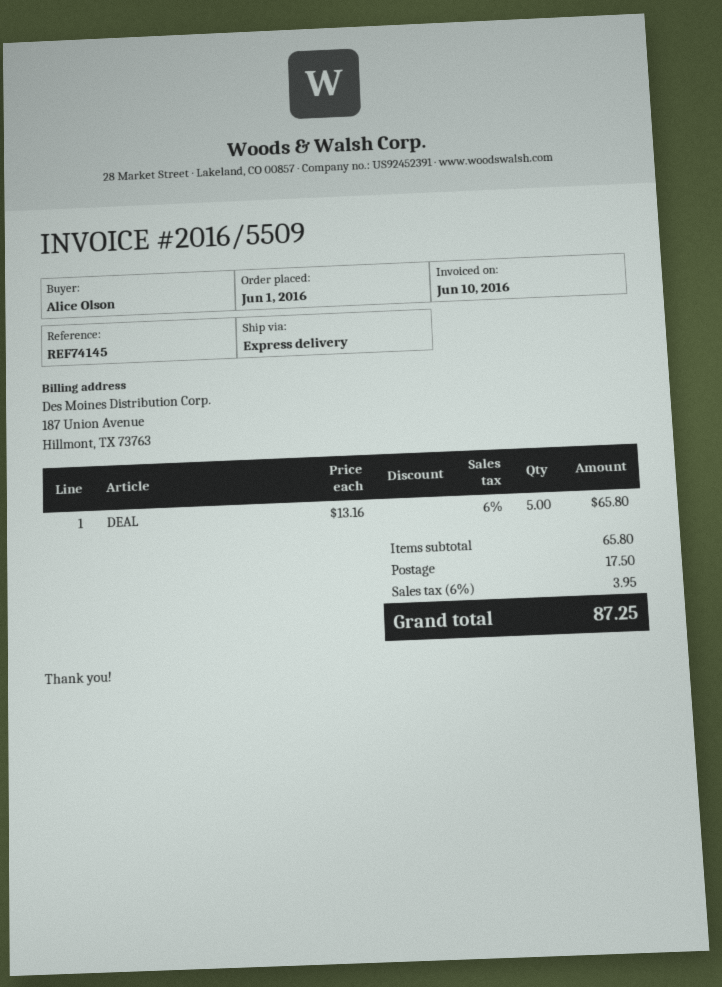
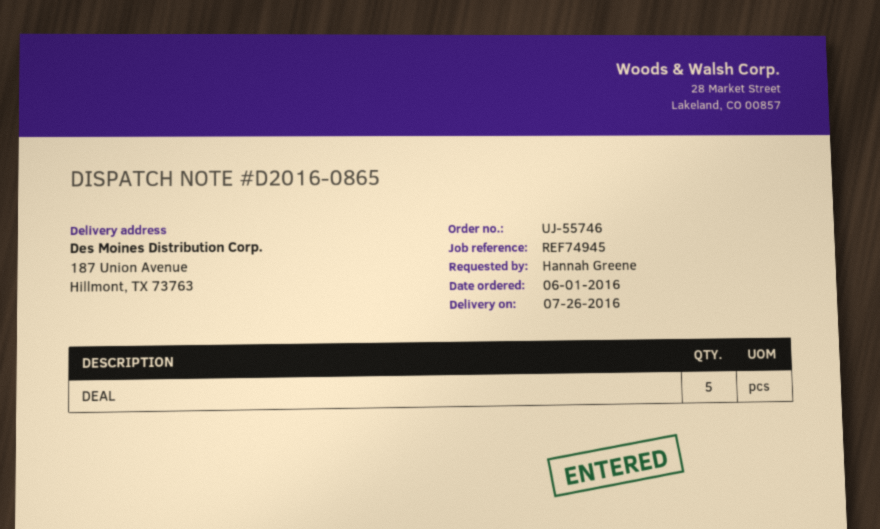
reference: REF74145 -> REF74945
ordered by: Alice Olson -> Hannah Greene

